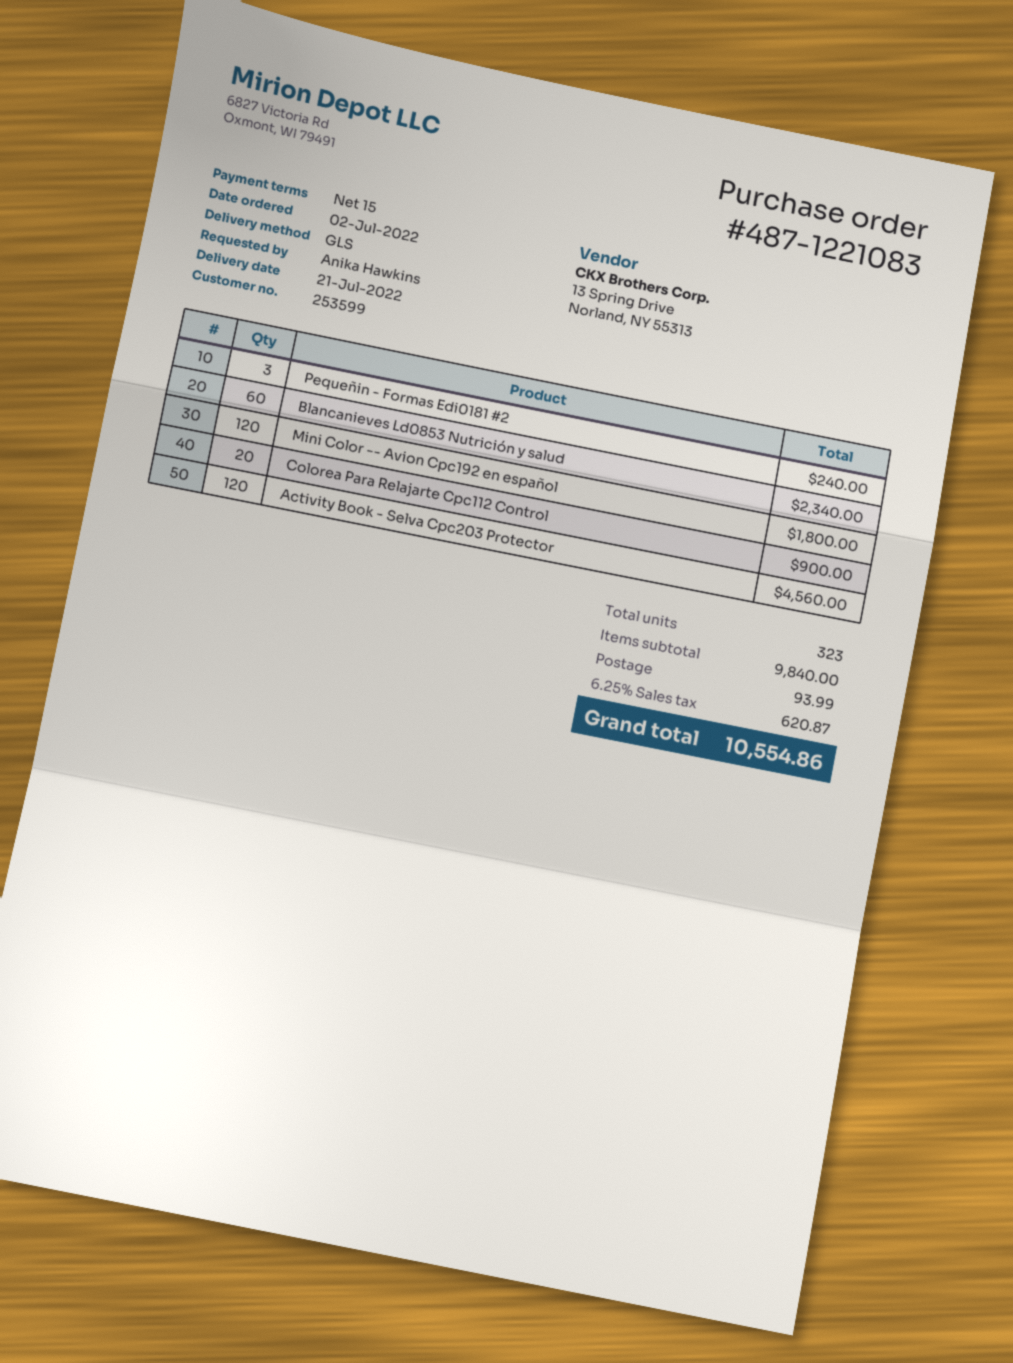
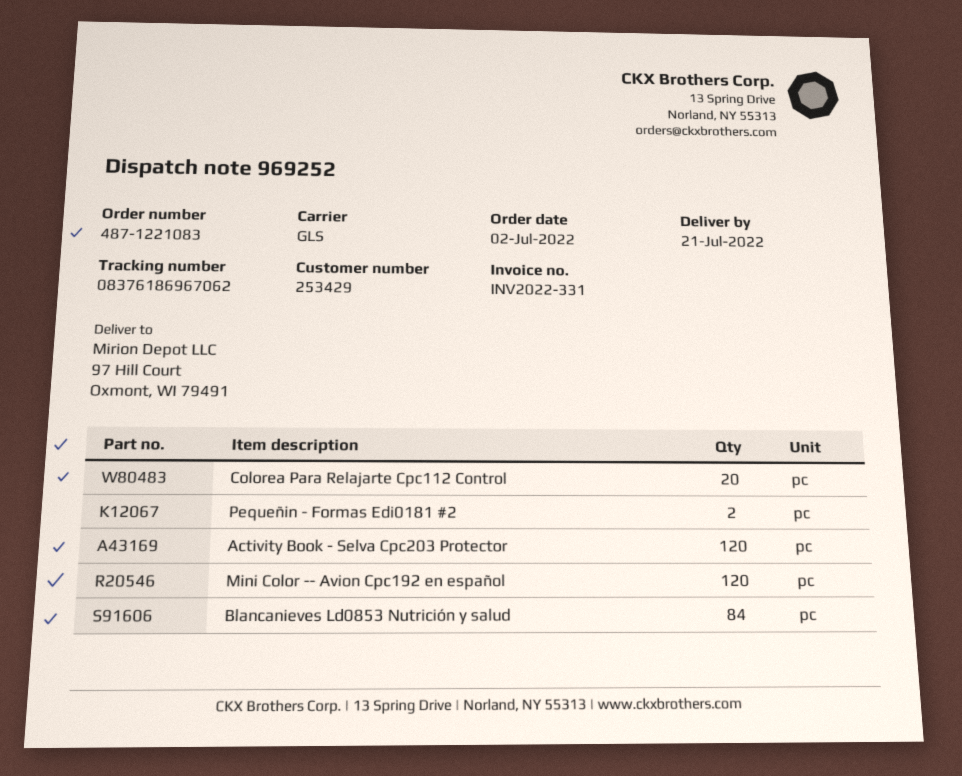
customer number: 253599 -> 253429
Pequeñin - Formas Edi0181 #2: 3 -> 2
Blancanieves Ld0853 Nutrición y salud: 60 -> 84

